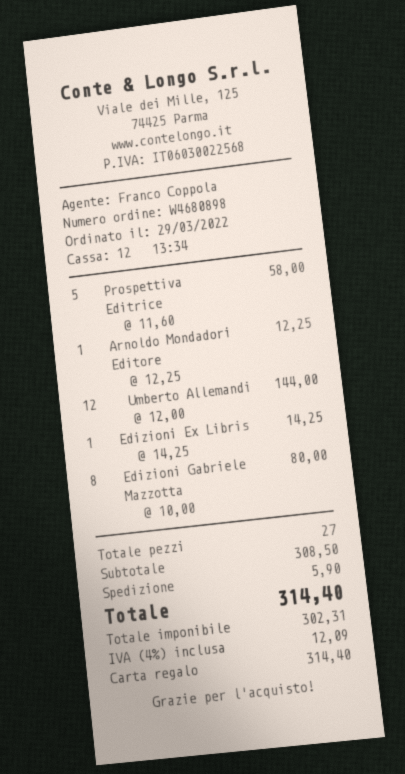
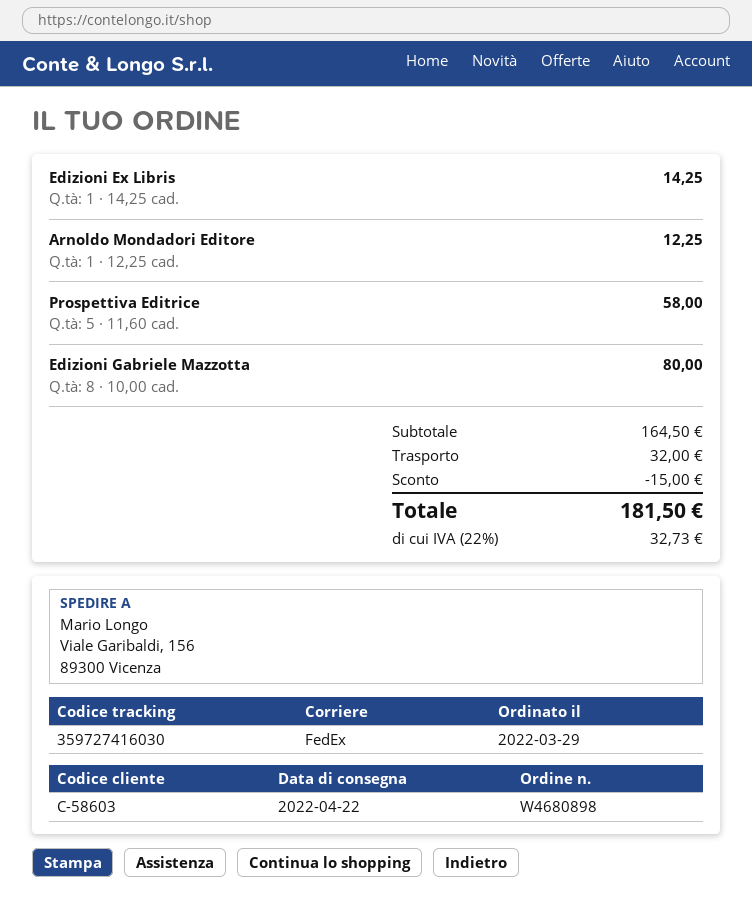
Umberto Allemandi: 12 x 12.00 = 144.00 -> none
subtotal: 308.50 -> 164.50
discount: none -> 15.00
shipping: 5.90 -> 32.00
tax: 4% = 12.09 -> 22% = 32.73
total: 314.40 -> 181.50

